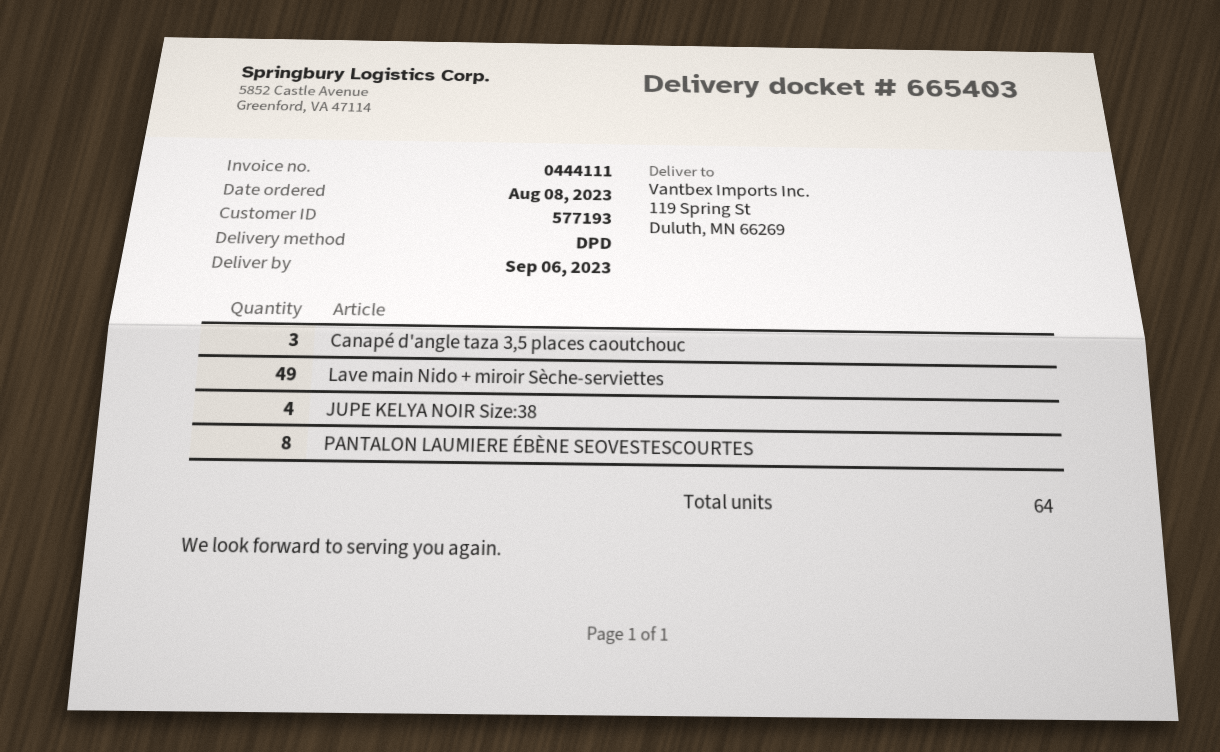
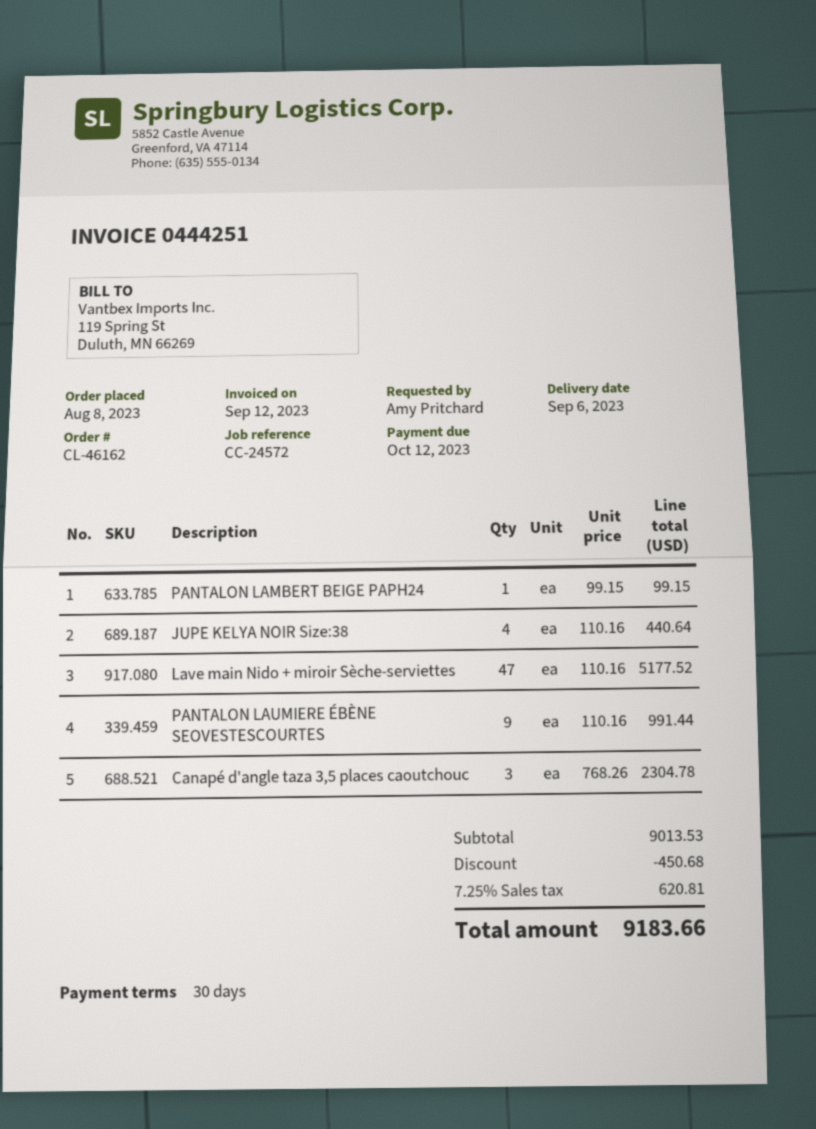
invoice number: 0444111 -> 0444251
Lave main Nido + miroir Sèche-serviettes: 49 -> 47
PANTALON LAUMIERE ÉBÈNE SEOVESTESCOURTES: 8 -> 9
PANTALON LAMBERT BEIGE PAPH24: none -> 1

